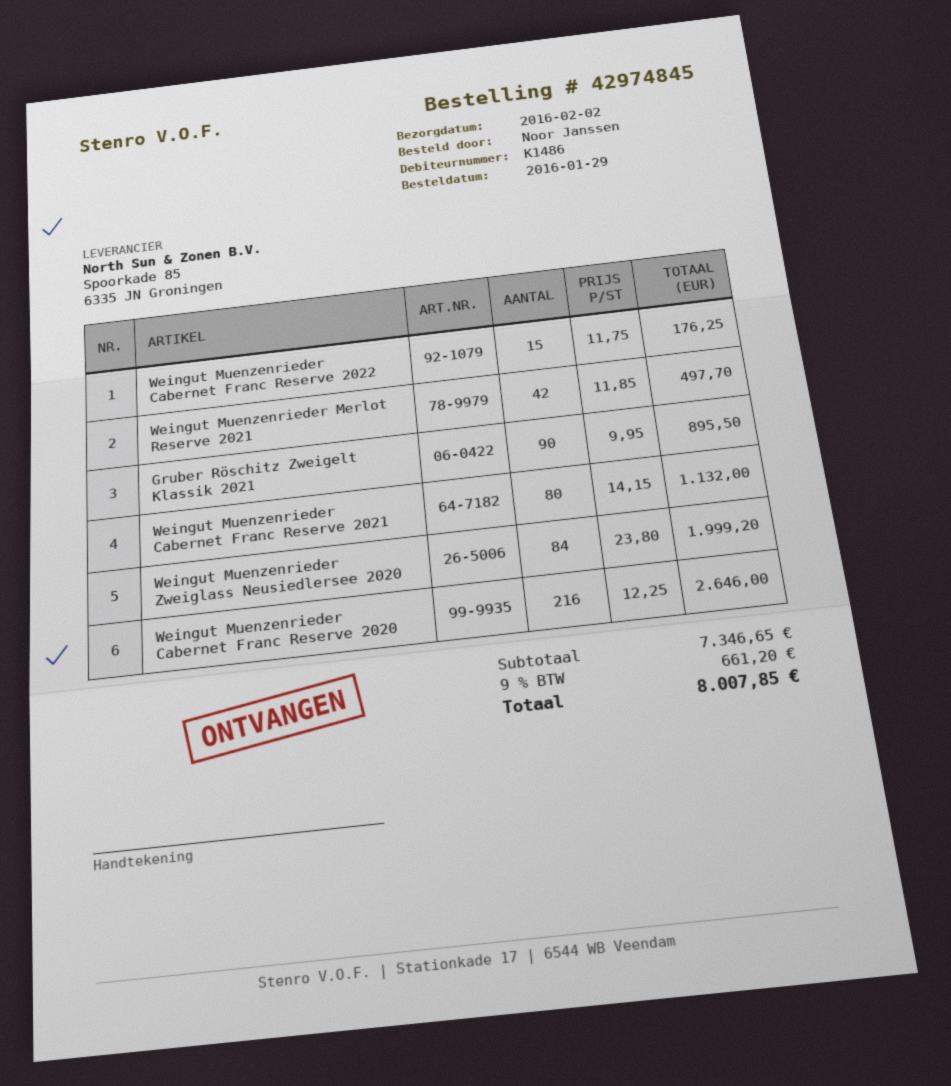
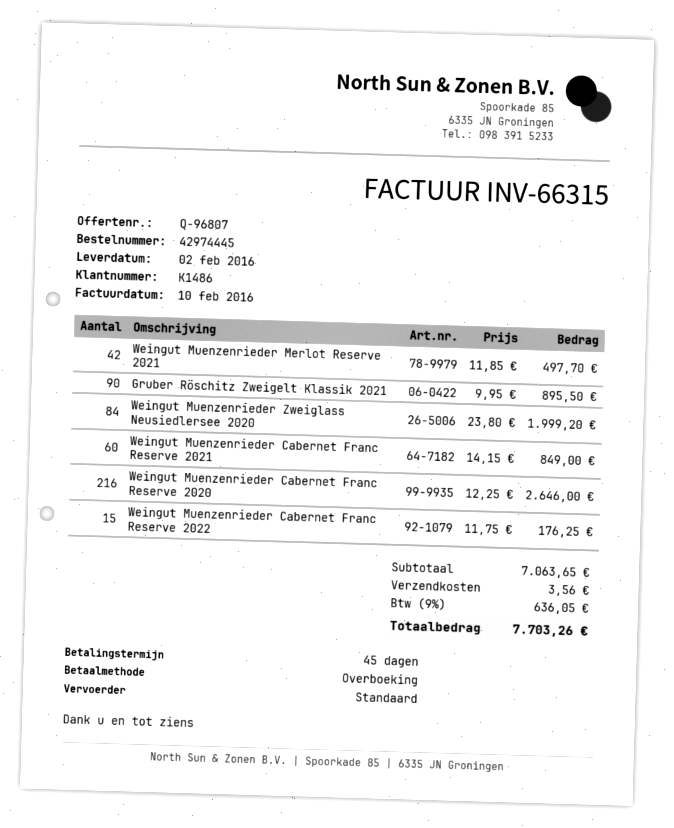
order number: 42974845 -> 42974445
Weingut Muenzenrieder Cabernet Franc Reserve 2021: 80 x 14.15 = 1132.00 -> 60 x 14.15 = 849.00
subtotal: 7346.65 -> 7063.65
shipping: none -> 3.56
tax: 9% = 661.20 -> 9% = 636.05
total: 8007.85 -> 7703.26

